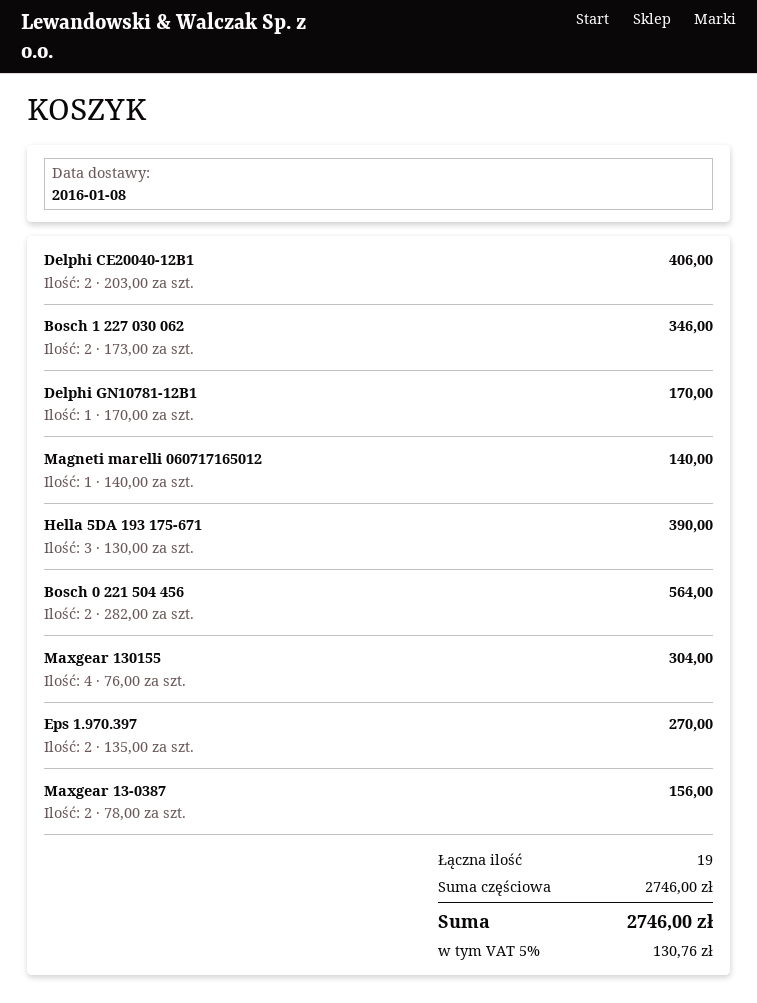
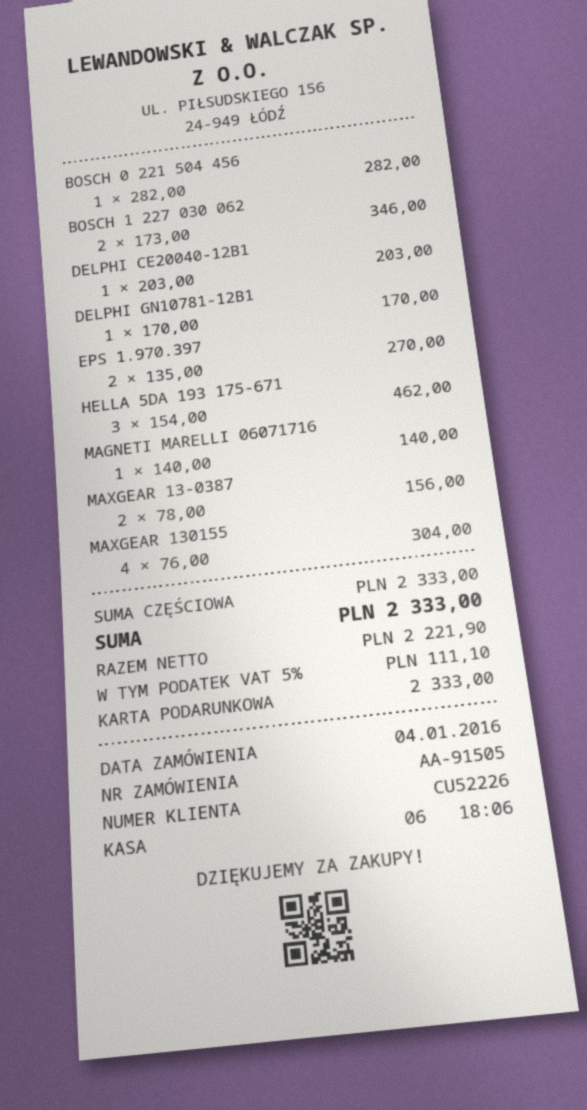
Delphi CE20040-12B1: 2 x 203.00 = 406.00 -> 1 x 203.00 = 203.00
Hella 5DA 193 175-671: 3 x 130.00 = 390.00 -> 3 x 154.00 = 462.00
Bosch 0 221 504 456: 2 x 282.00 = 564.00 -> 1 x 282.00 = 282.00
subtotal: 2746.00 -> 2333.00
tax: 5% = 130.76 -> 5% = 111.10
total: 2746.00 -> 2333.00

